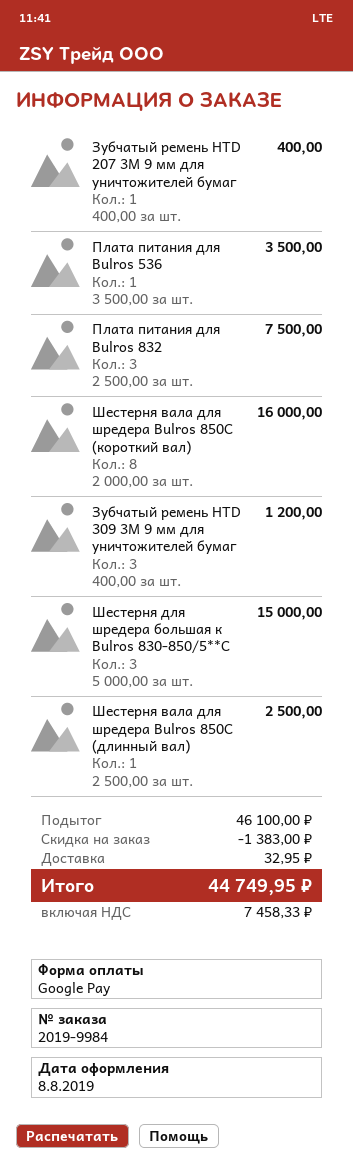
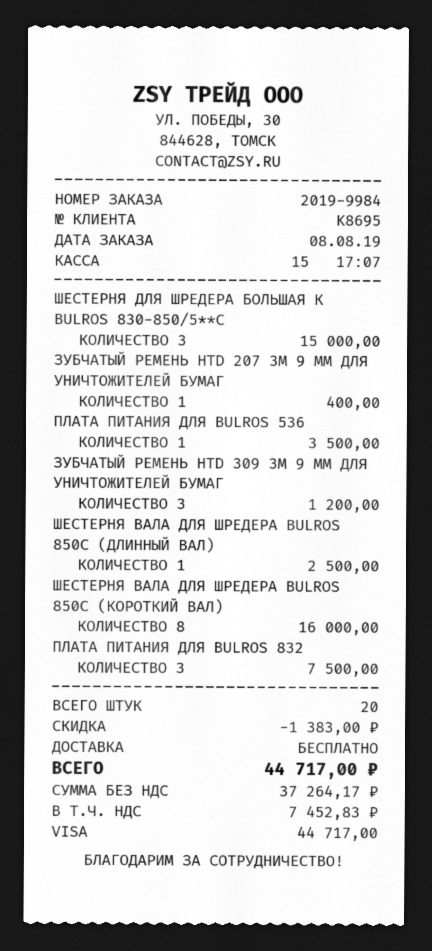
payment method: Google Pay -> Visa
shipping: 32.95 -> 0.00
tax: 7458.33 -> 7452.83
total: 44749.95 -> 44717.00

